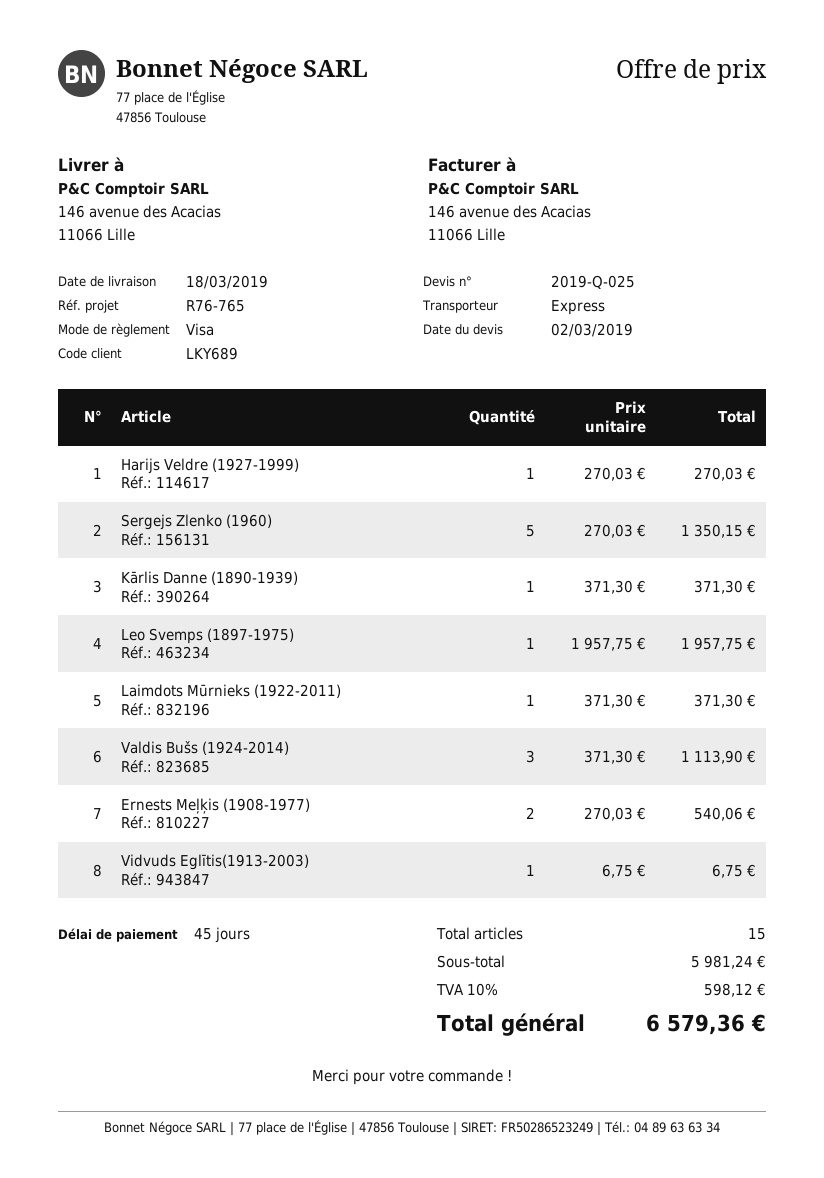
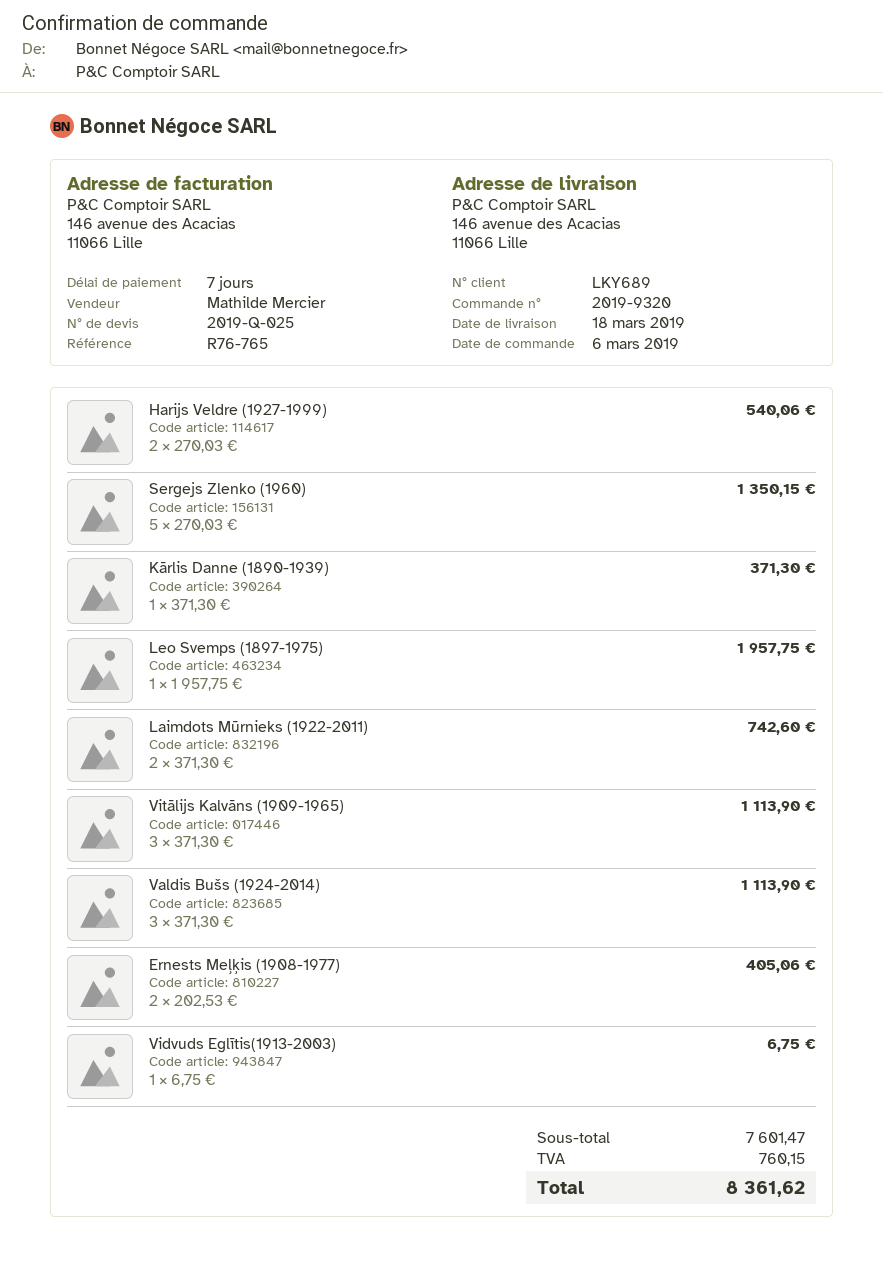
payment terms: 45 days -> 7 days
Harijs Veldre (1927-1999): 1 x 270.03 = 270.03 -> 2 x 270.03 = 540.06
Laimdots Mūrnieks (1922-2011): 1 x 371.30 = 371.30 -> 2 x 371.30 = 742.60
Ernests Meļķis (1908-1977): 2 x 270.03 = 540.06 -> 2 x 202.53 = 405.06
Vitālijs Kalvāns (1909-1965): none -> 3 x 371.30 = 1113.90
subtotal: 5981.24 -> 7601.47
tax: 598.12 -> 760.15
total: 6579.36 -> 8361.62

